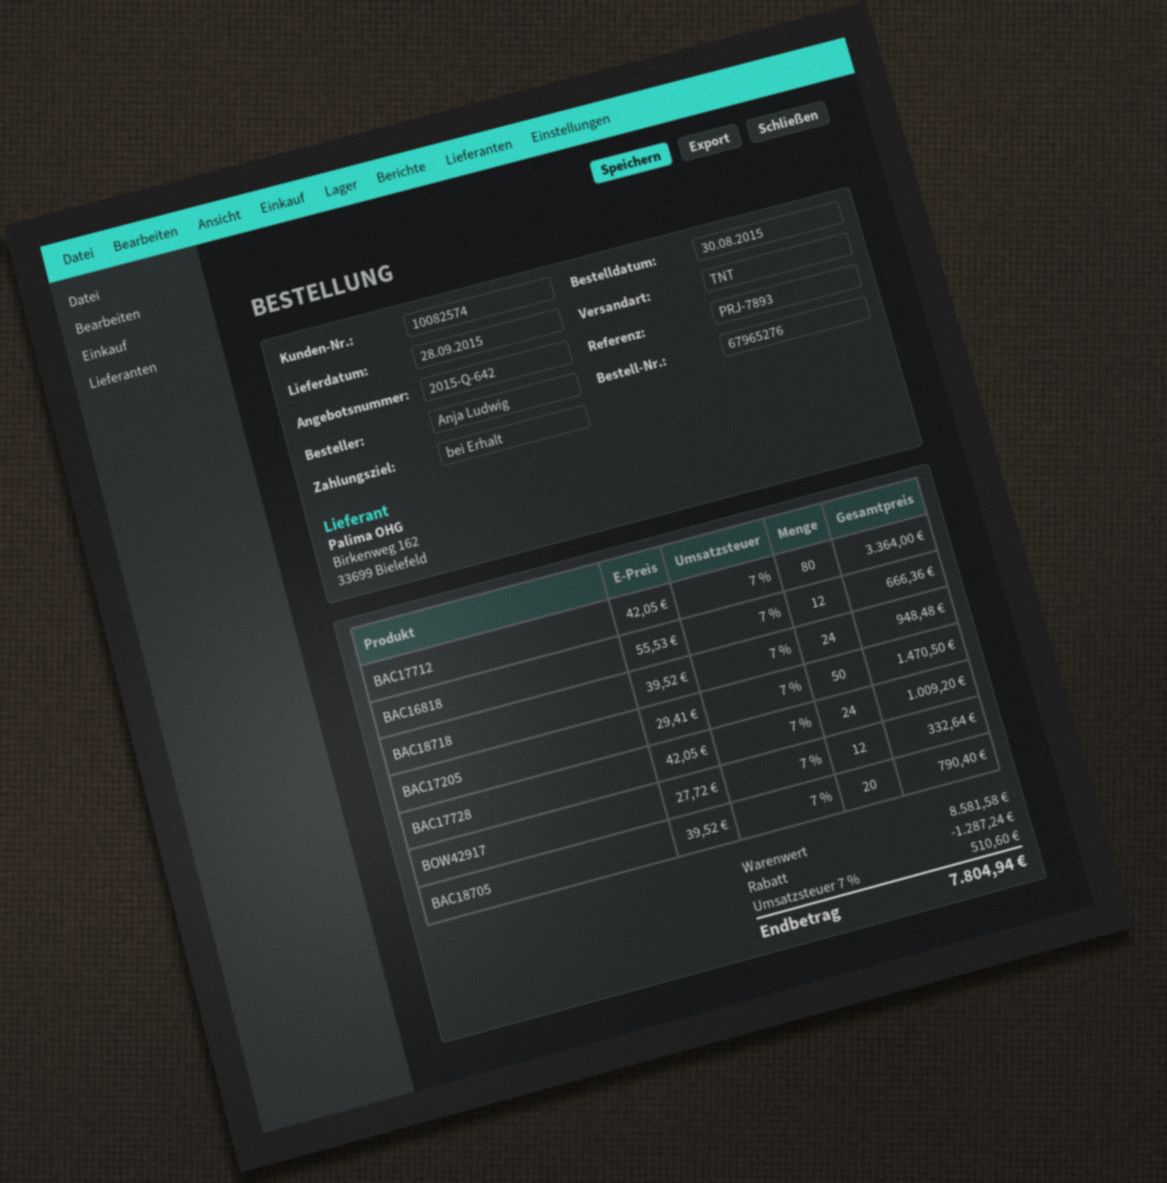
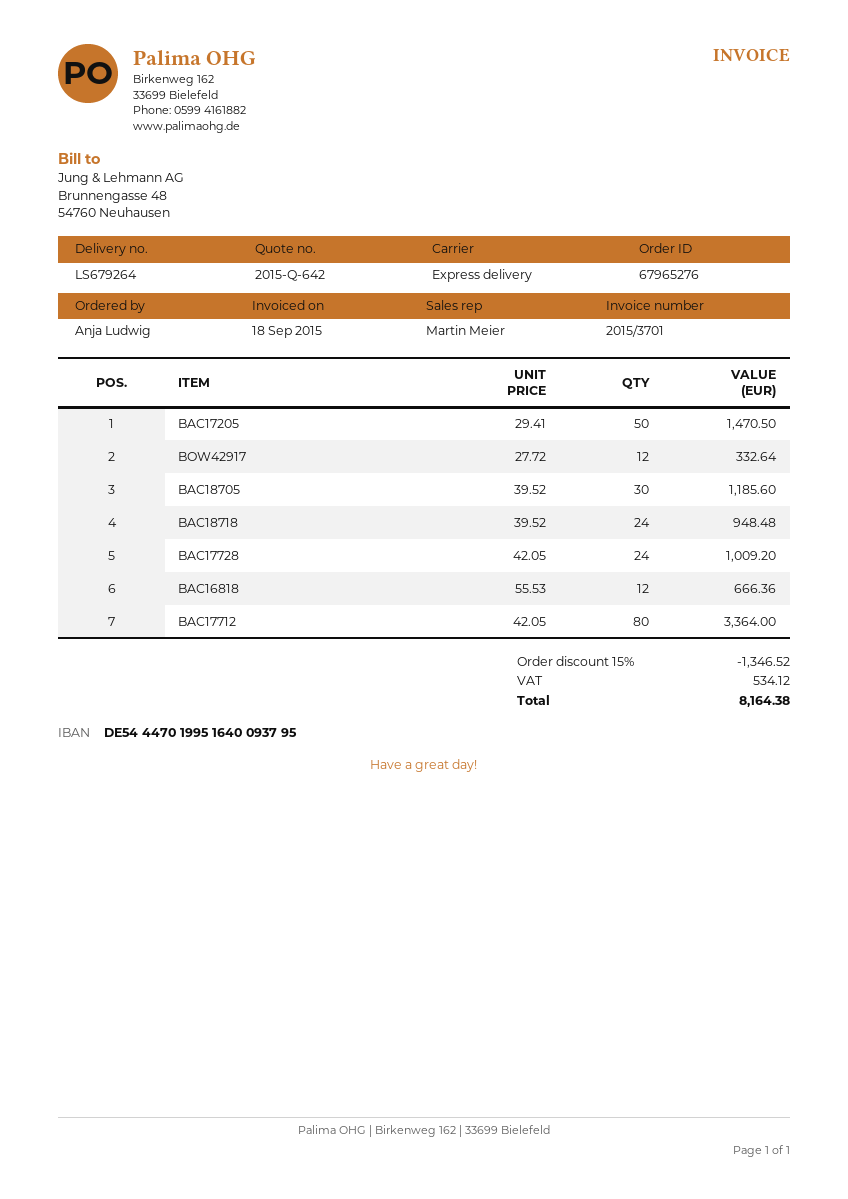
shipping method: TNT -> express
BAC18705: 20 x 39.52 = 790.40 -> 30 x 39.52 = 1185.60
discount: 1287.24 -> 1346.52
tax: 510.60 -> 534.12
total: 7804.94 -> 8164.38

